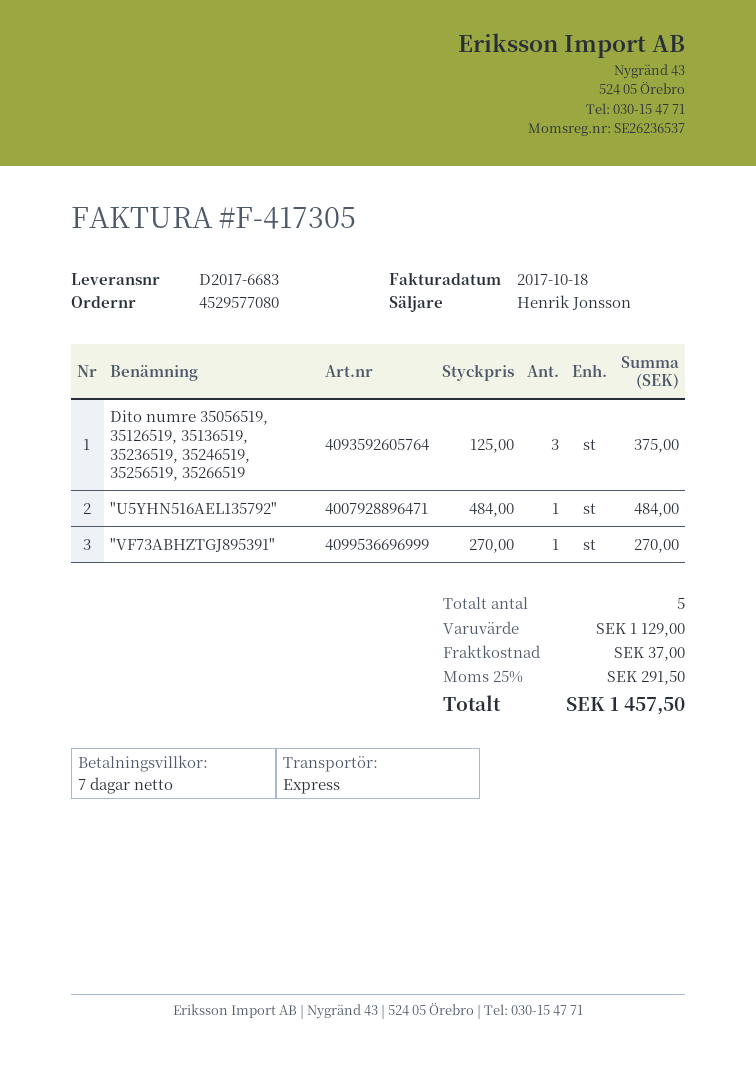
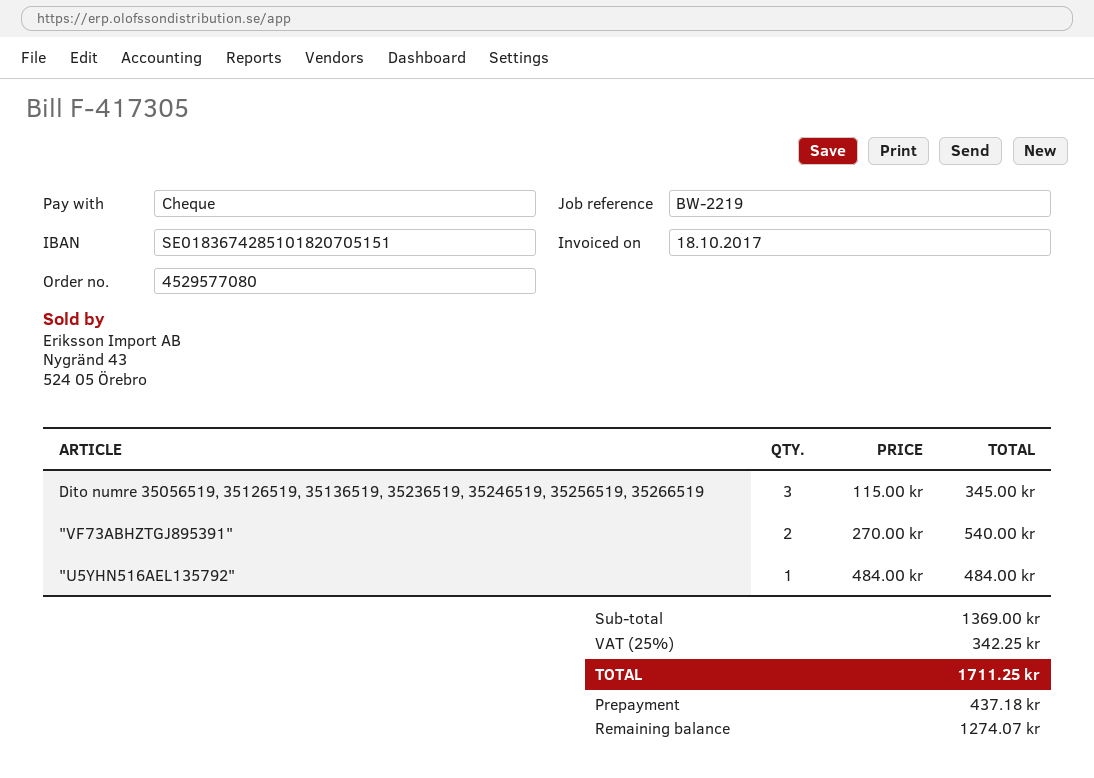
Dito numre 35056519, 35126519, 35136519, 35236519, 35246519, 35256519, 35266519: 3 x 125.00 = 375.00 -> 3 x 115.00 = 345.00
"VF73ABHZTGJ895391": 1 x 270.00 = 270.00 -> 2 x 270.00 = 540.00
subtotal: 1129.00 -> 1369.00
shipping: 37.00 -> none
tax: 25% = 291.50 -> 25% = 342.25
total: 1457.50 -> 1711.25

